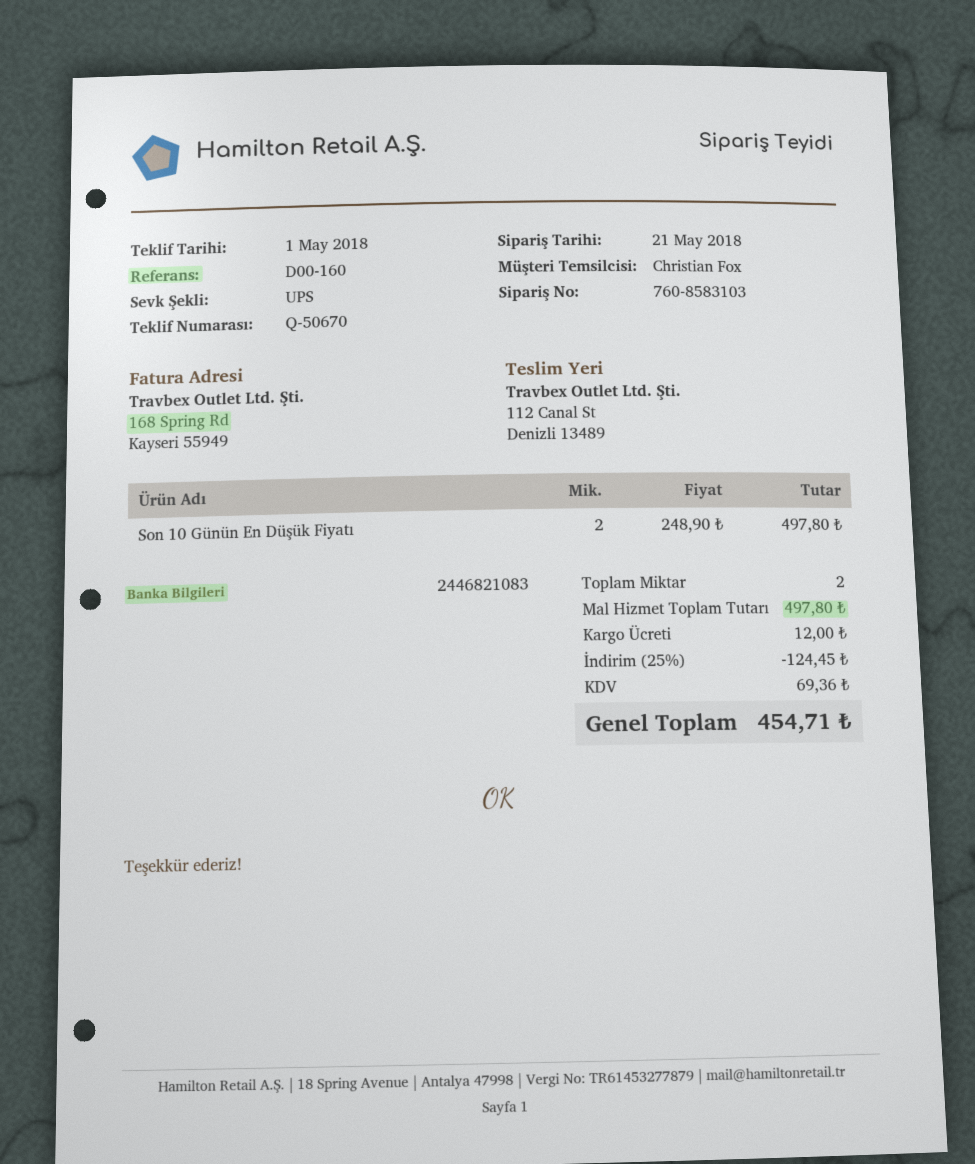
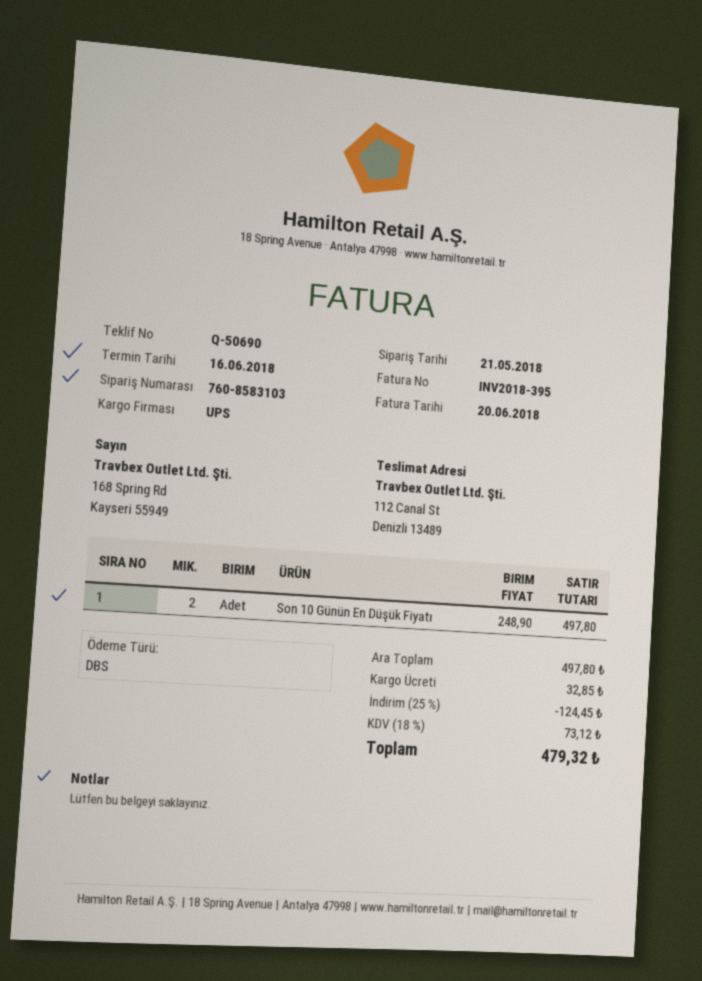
quote number: Q-50670 -> Q-50690
shipping: 12.00 -> 32.85
tax: 69.36 -> 73.12
total: 454.71 -> 479.32

